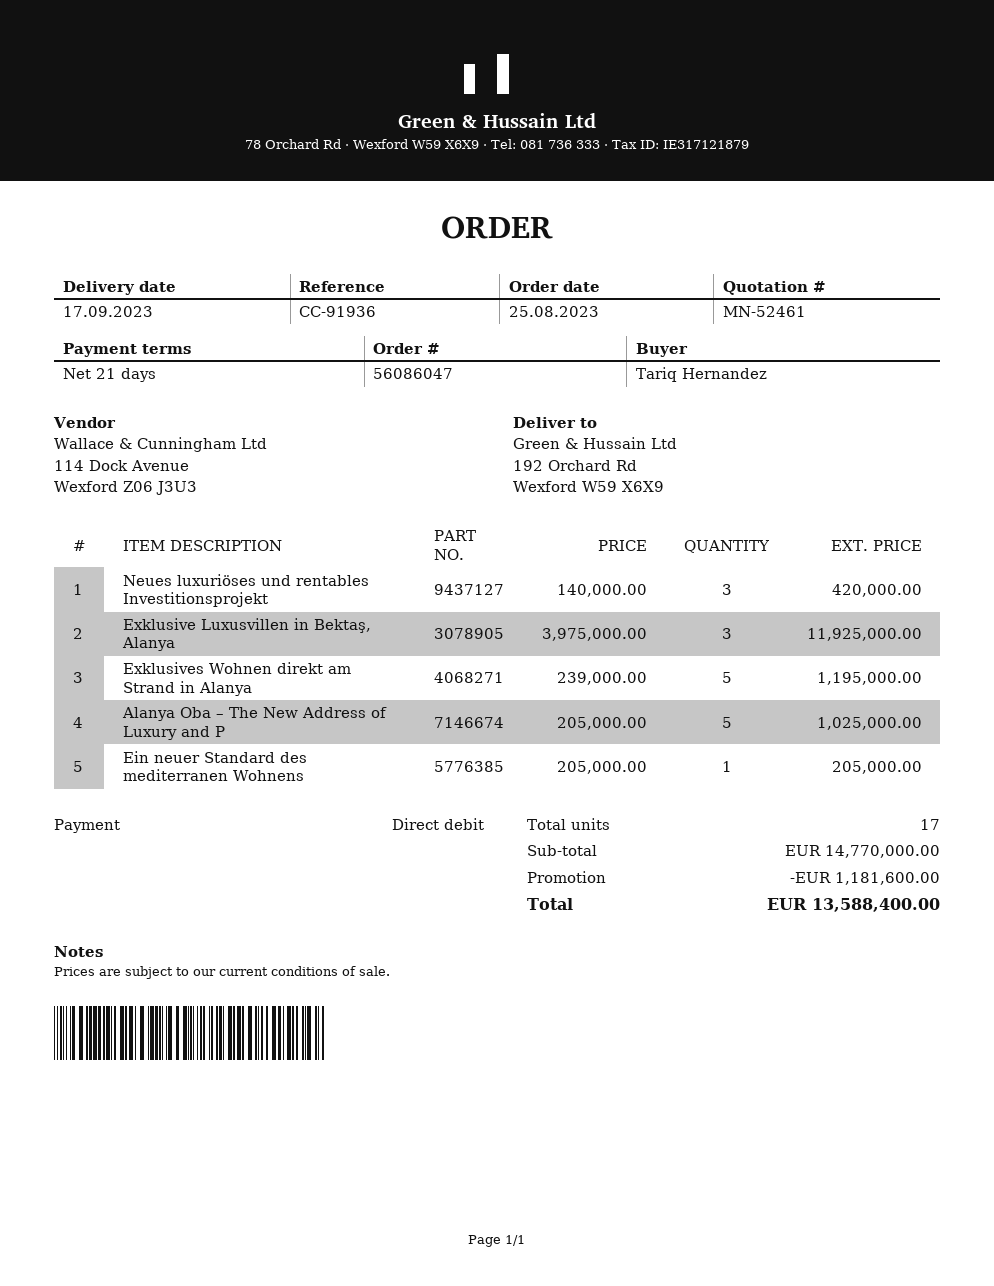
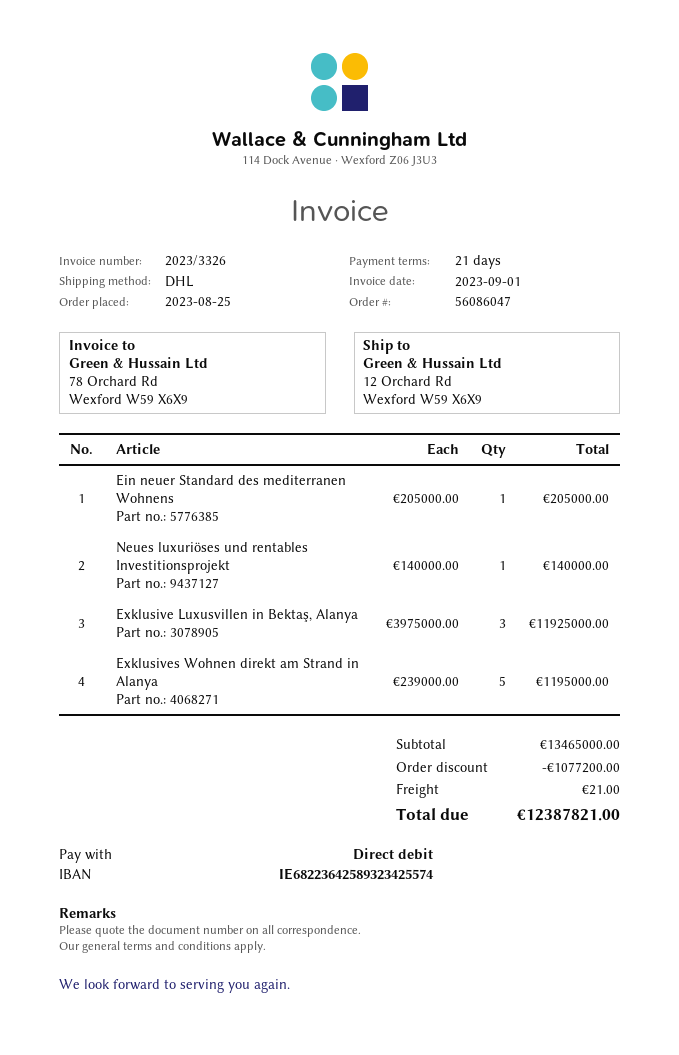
ship to: 192 Orchard Rd, Wexford W59 X6X9 -> 12 Orchard Rd, Wexford W59 X6X9
Neues luxuriöses und rentables Investitionsprojekt: 3 x 140000.00 = 420000.00 -> 1 x 140000.00 = 140000.00
Alanya Oba – The New Address of Luxury and P: 5 x 205000.00 = 1025000.00 -> none
subtotal: 14770000.00 -> 13465000.00
discount: 1181600.00 -> 1077200.00
shipping: none -> 21.00
total: 13588400.00 -> 12387821.00

